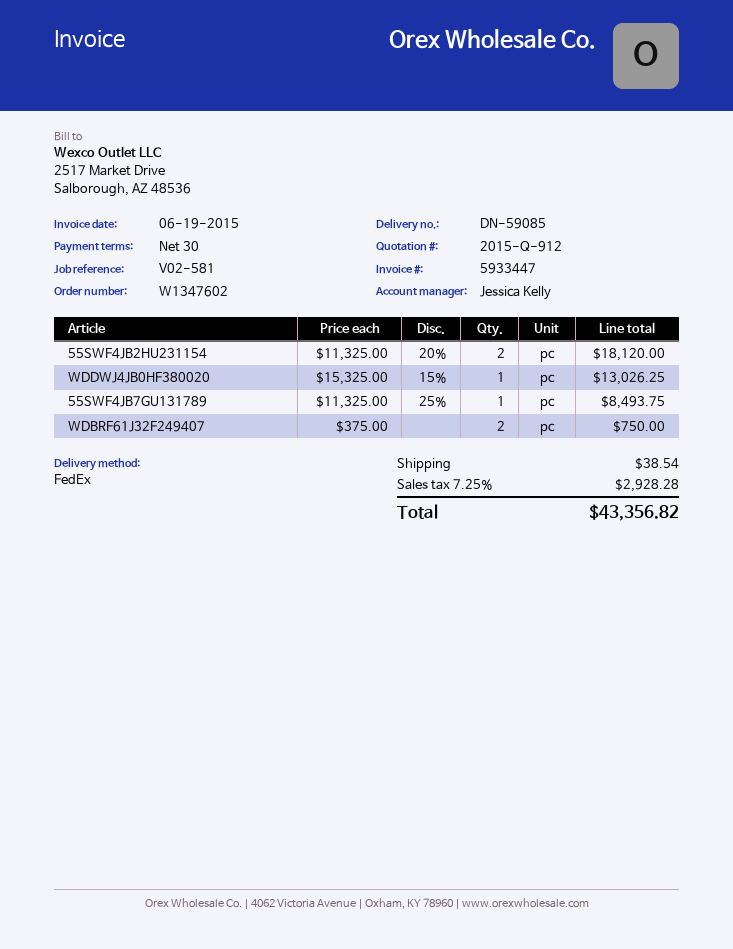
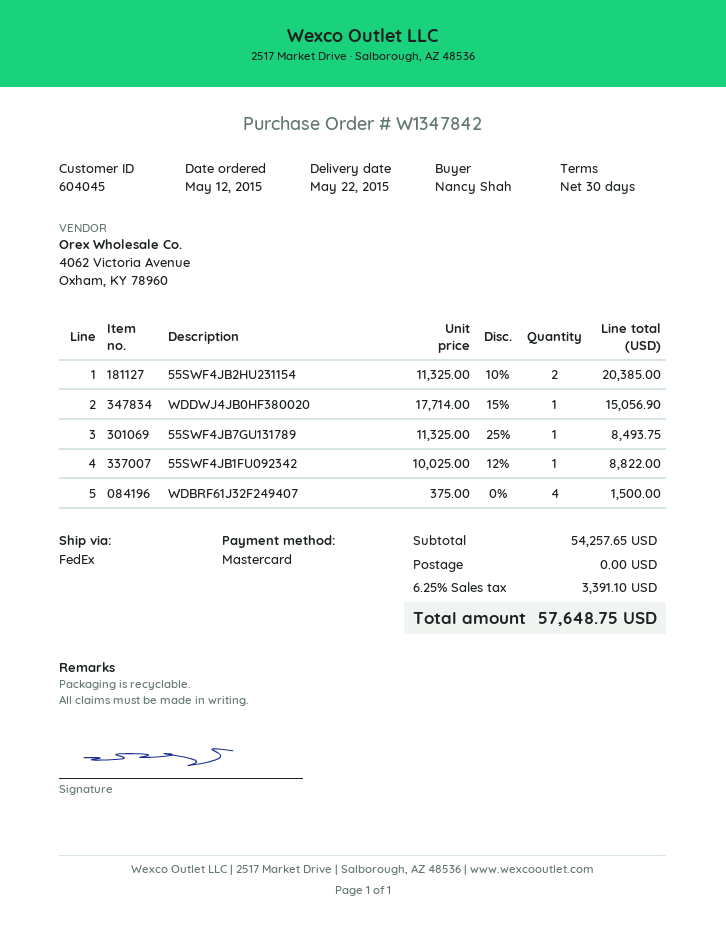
order number: W1347602 -> W1347842
55SWF4JB2HU231154: 2 x 11325.00 - 20% = 18120.00 -> 2 x 11325.00 - 10% = 20385.00
WDDWJ4JB0HF380020: 1 x 15325.00 - 15% = 13026.25 -> 1 x 17714.00 - 15% = 15056.90
WDBRF61J32F249407: 2 x 375.00 = 750.00 -> 4 x 375.00 = 1500.00
55SWF4JB1FU092342: none -> 1 x 10025.00 - 12% = 8822.00
shipping: 38.54 -> 0.00
tax: 7.25% = 2928.28 -> 6.25% = 3391.10
total: 43356.82 -> 57648.75

